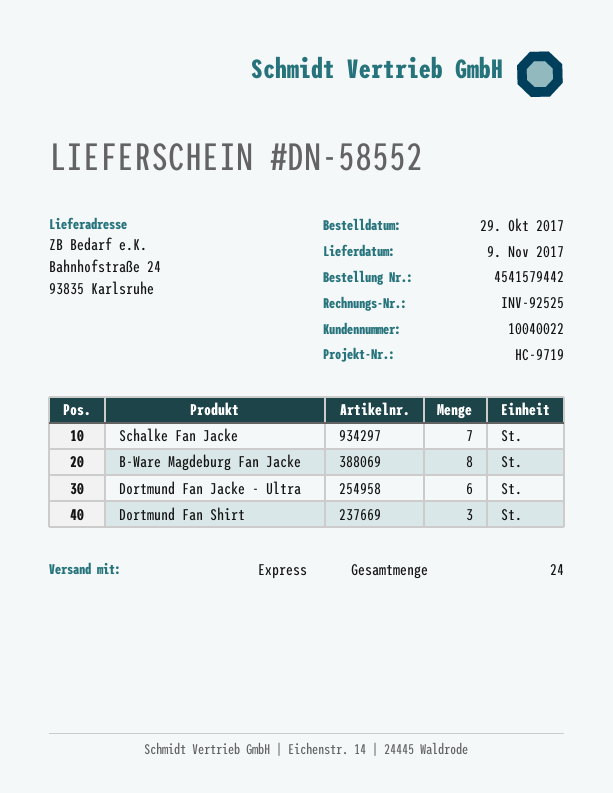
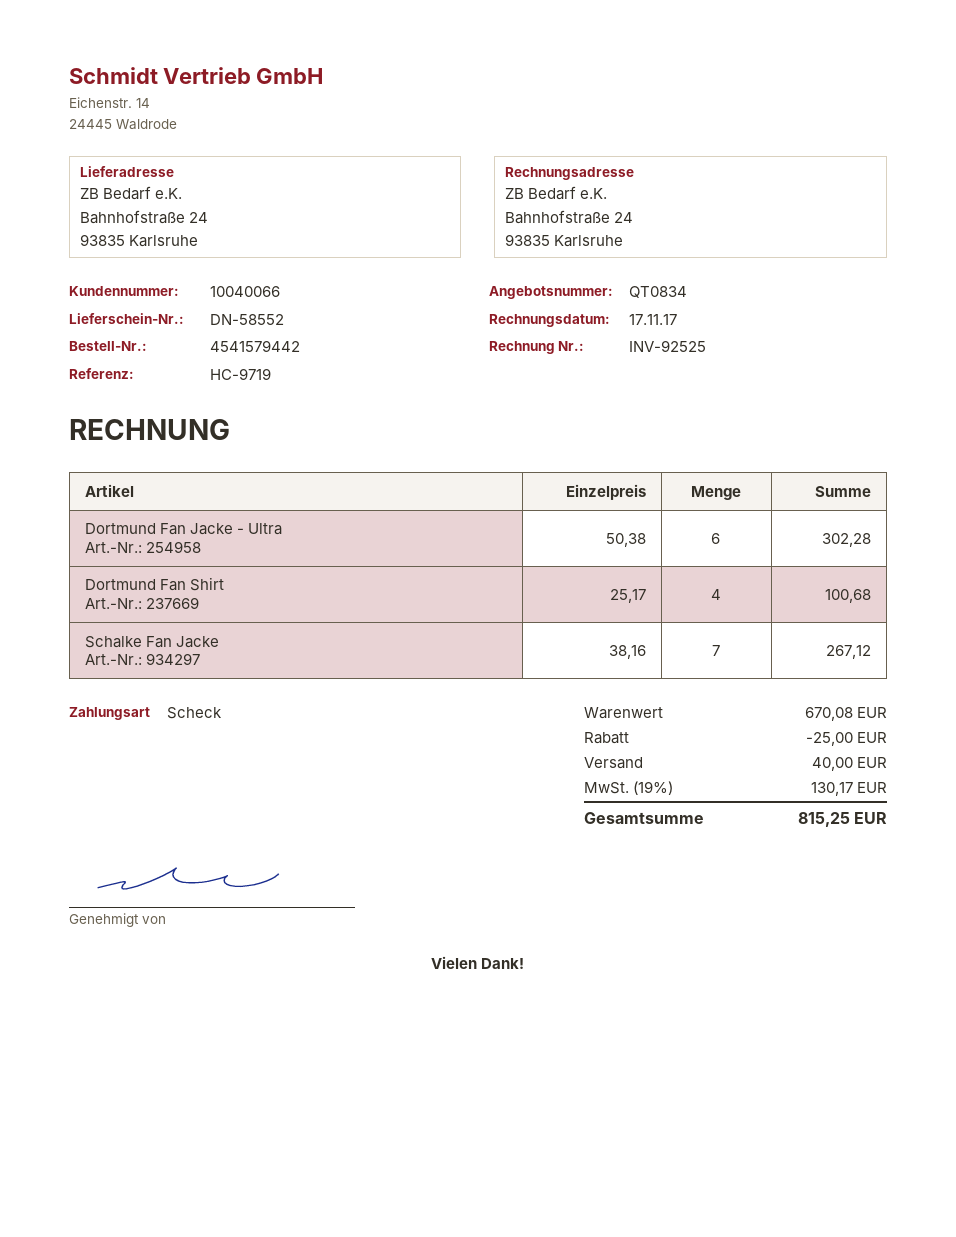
customer number: 10040022 -> 10040066
B-Ware Magdeburg Fan Jacke: 8 -> none
Dortmund Fan Shirt: 3 -> 4

